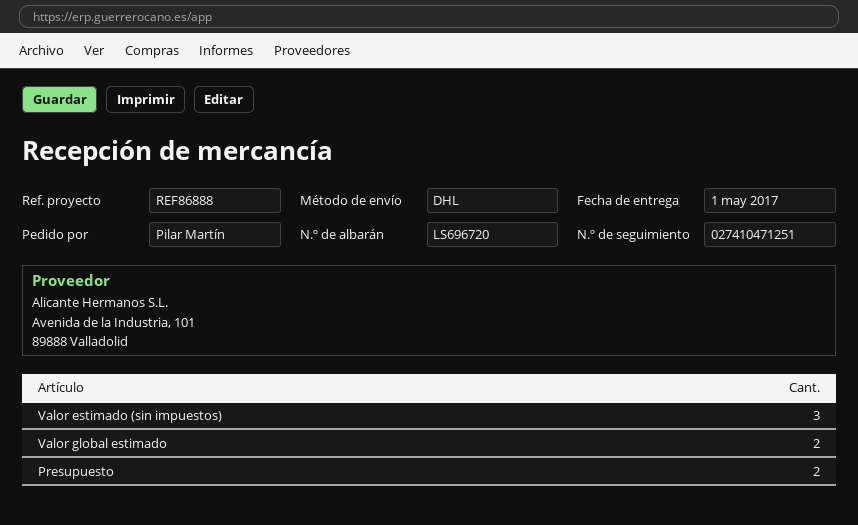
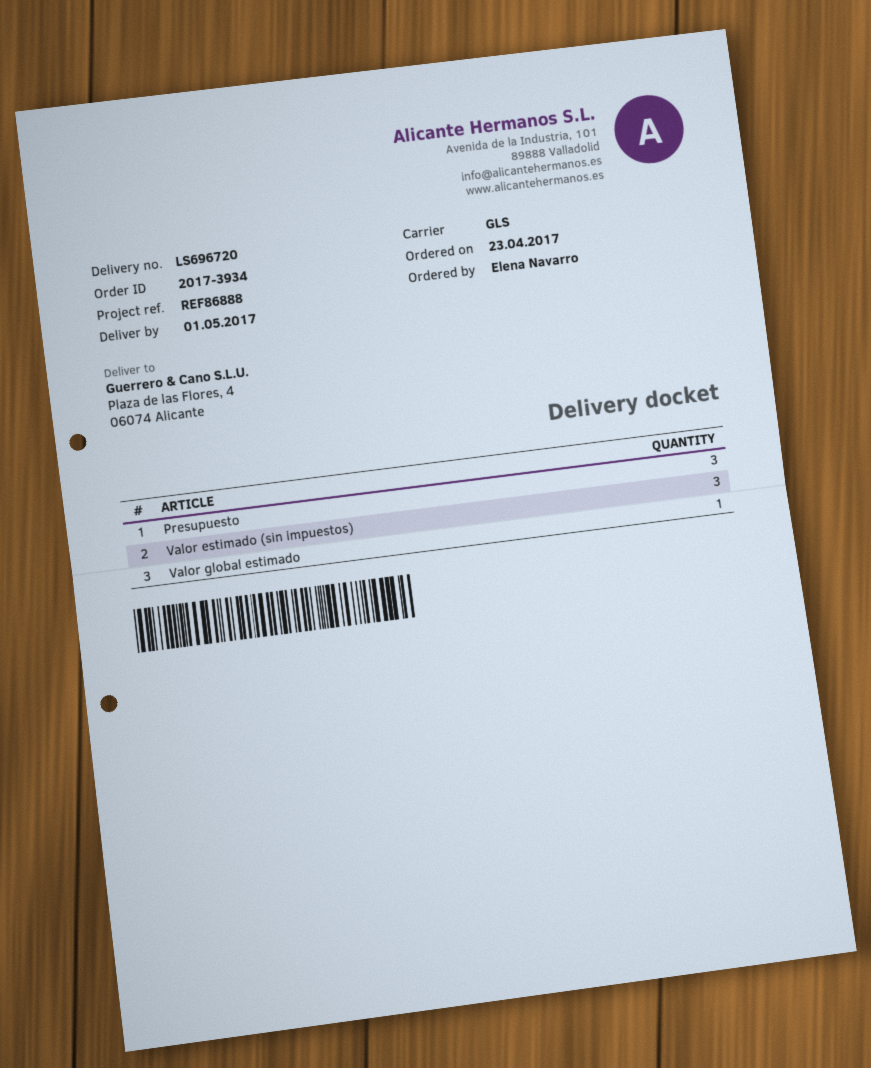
ordered by: Pilar Martín -> Elena Navarro
shipping method: DHL -> GLS
Valor global estimado: 2 -> 1
Presupuesto: 2 -> 3

